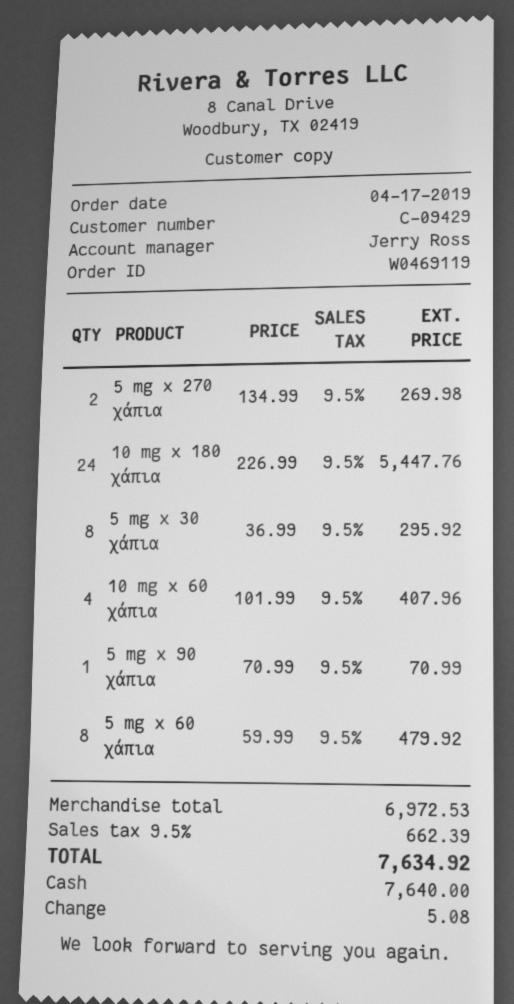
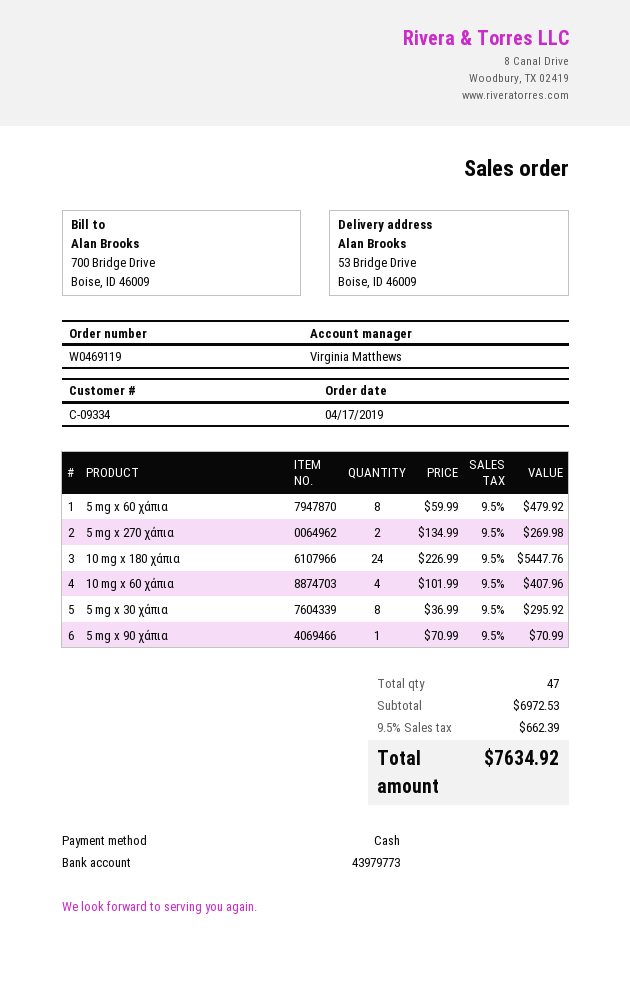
customer number: C-09429 -> C-09334
sales rep: Jerry Ross -> Virginia Matthews

